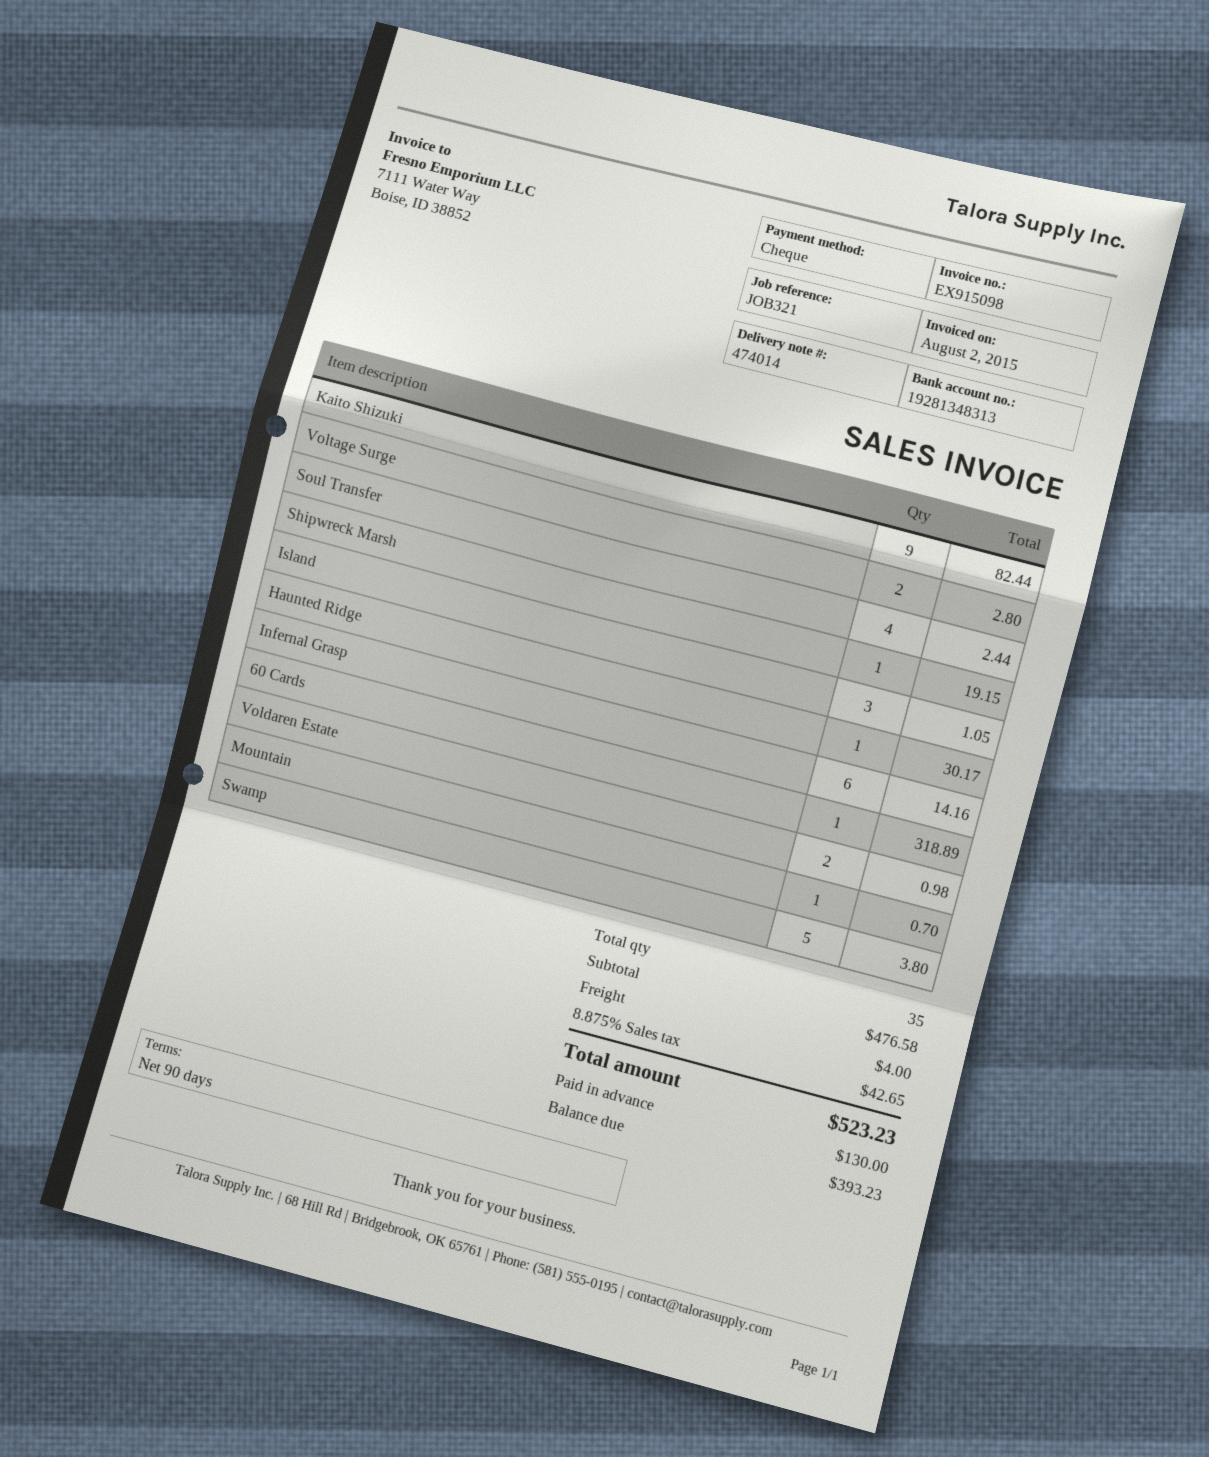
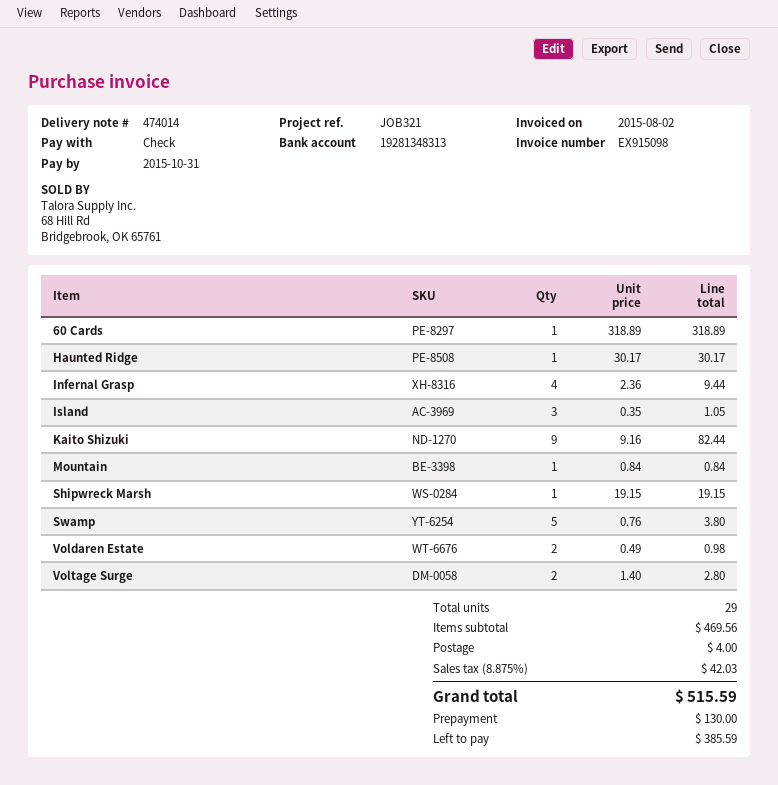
Soul Transfer: 4 for 2.44 -> none
Infernal Grasp: 6 for 14.16 -> 4 for 9.44
Mountain: 1 for 0.70 -> 1 for 0.84
total quantity: 35 -> 29
subtotal: 476.58 -> 469.56
tax: 8.875% = 42.65 -> 8.875% = 42.03
total: 523.23 -> 515.59
balance: 393.23 -> 385.59

